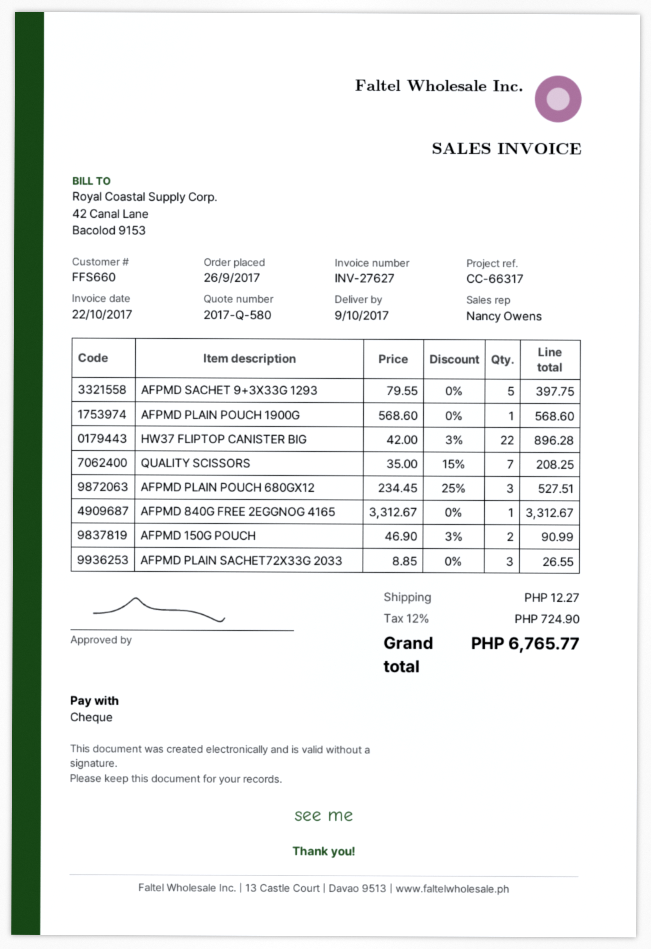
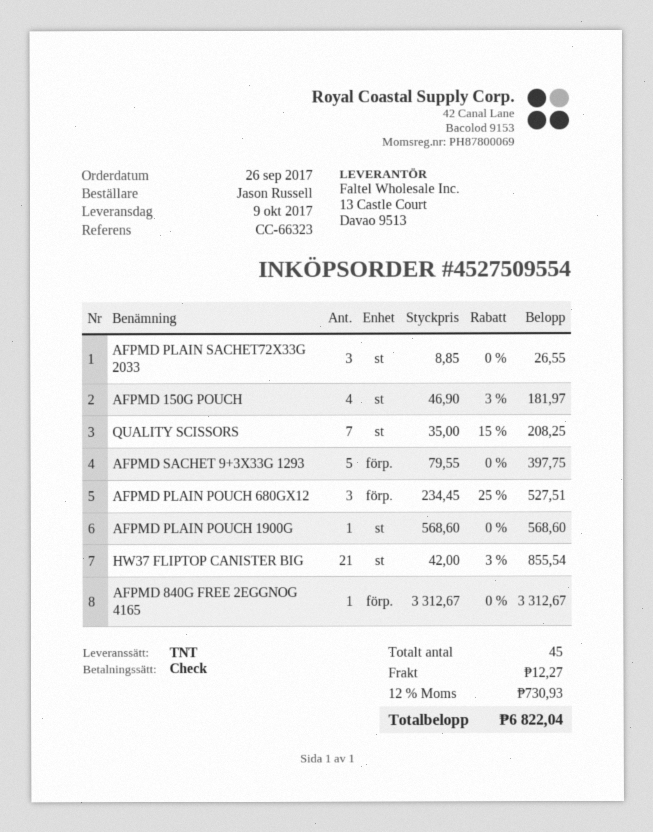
reference: CC-66317 -> CC-66323
HW37 FLIPTOP CANISTER BIG: 22 x 42.00 - 3% = 896.28 -> 21 x 42.00 - 3% = 855.54
AFPMD 150G POUCH: 2 x 46.90 - 3% = 90.99 -> 4 x 46.90 - 3% = 181.97
tax: 12% = 724.90 -> 12% = 730.93
total: 6765.77 -> 6822.04

